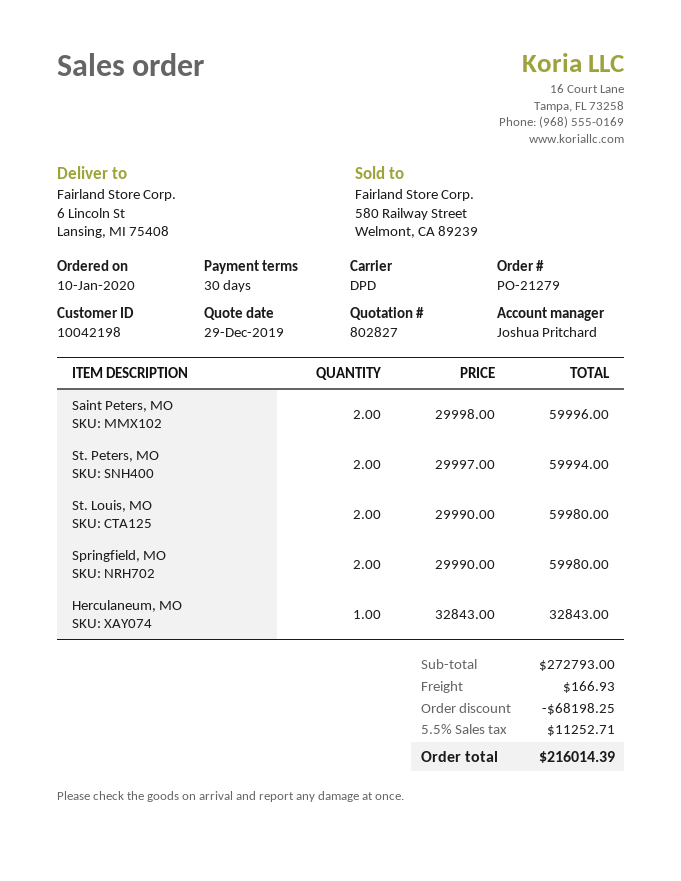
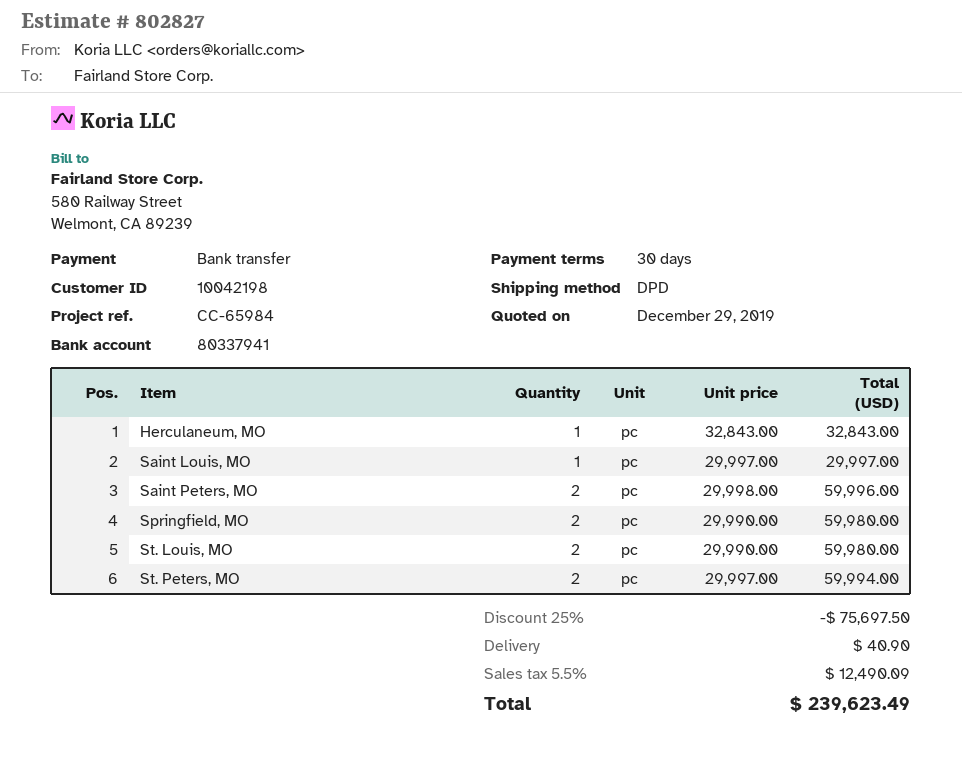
Saint Louis, MO: none -> 1 x 29997.00 = 29997.00
discount: 68198.25 -> 75697.50
shipping: 166.93 -> 40.90
tax: 5.5% = 11252.71 -> 5.5% = 12490.09
total: 216014.39 -> 239623.49

